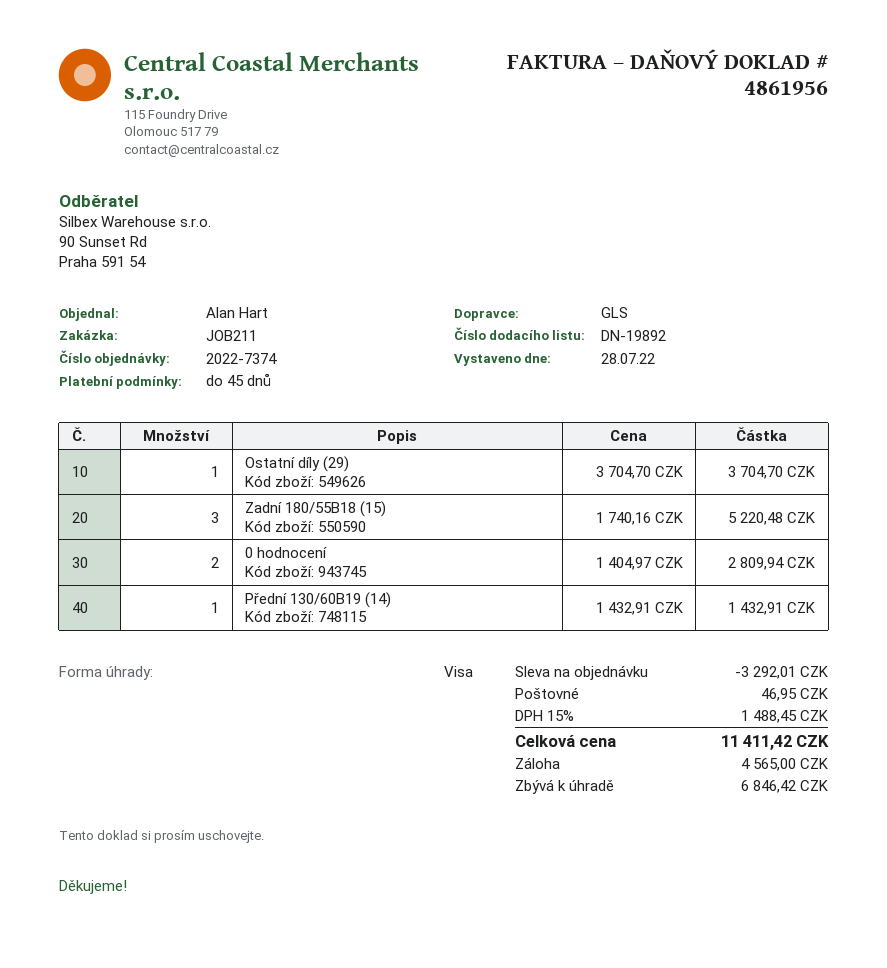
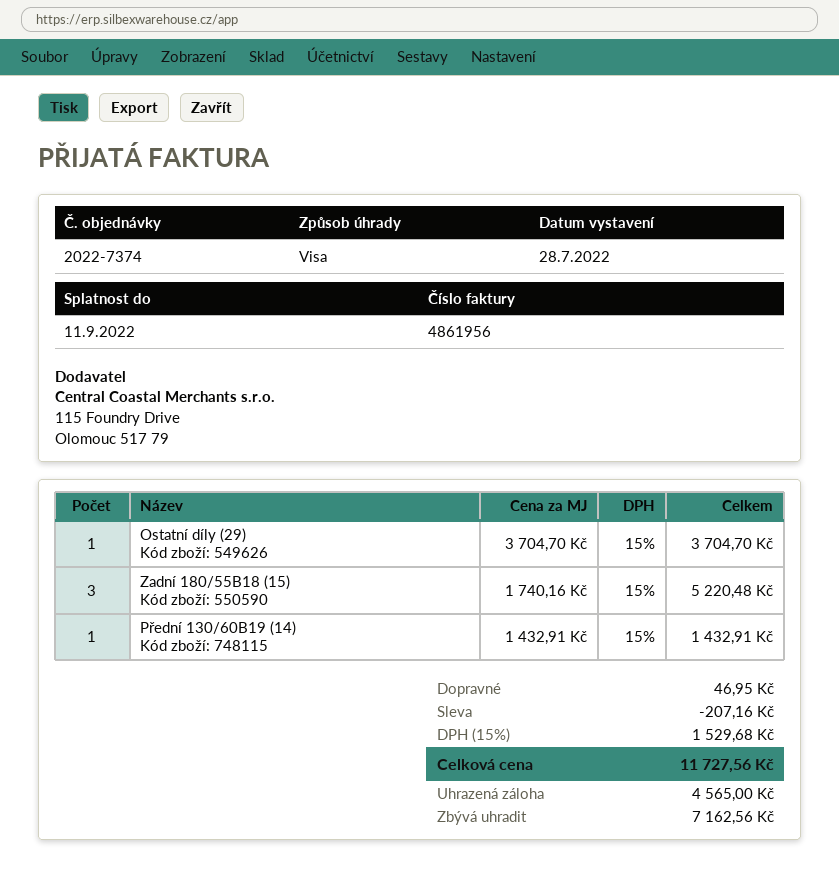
0 hodnocení: 2 x 1404.97 = 2809.94 -> none
discount: 3292.01 -> 207.16
tax: 15% = 1488.45 -> 15% = 1529.68
total: 11411.42 -> 11727.56
balance: 6846.42 -> 7162.56

